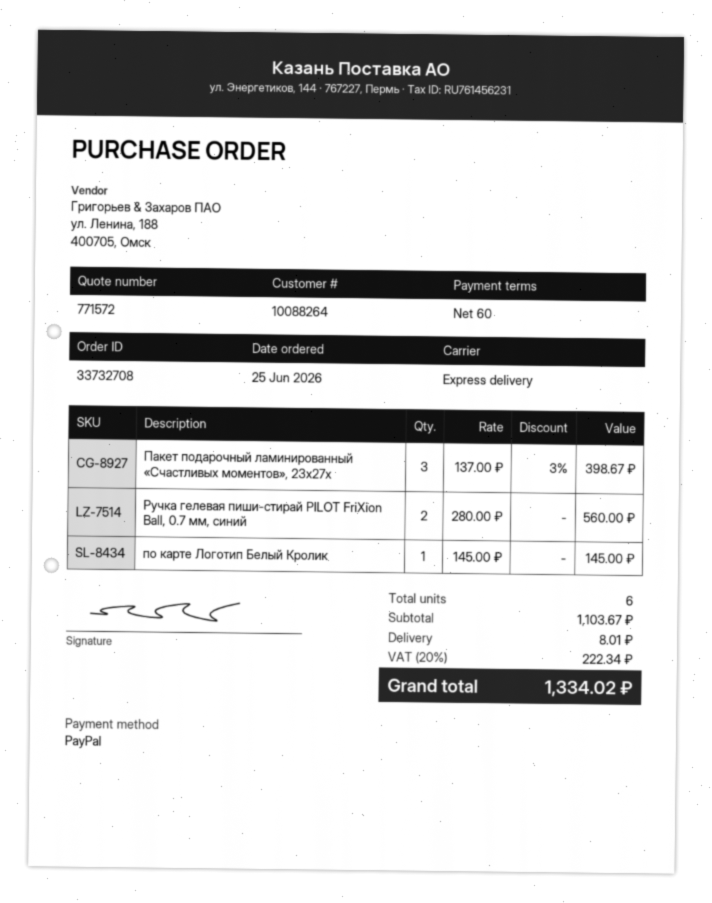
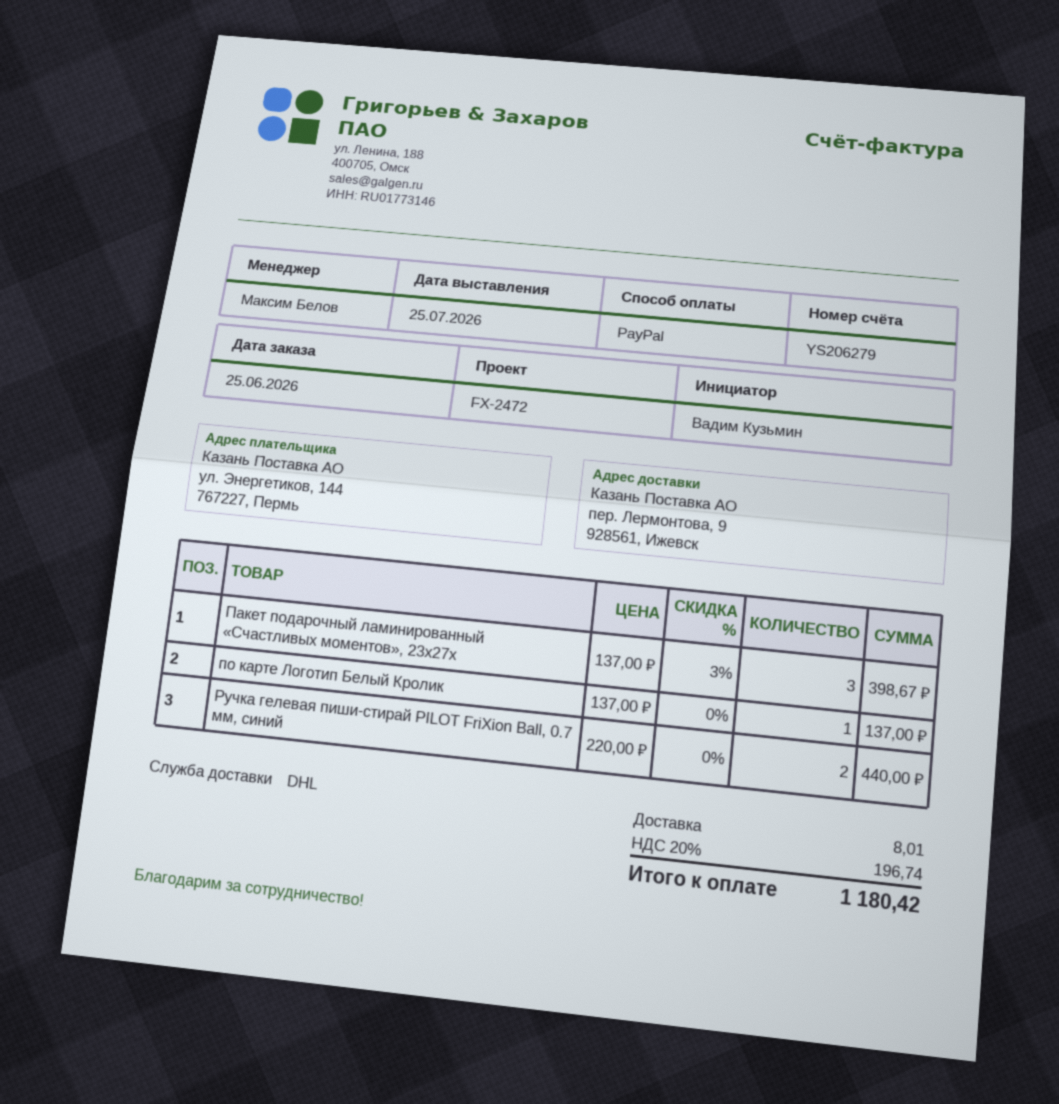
shipping method: express -> DHL
Ручка гелевая пиши-стирай PILOT FriXion Ball, 0.7 мм, синий: 2 x 280.00 = 560.00 -> 2 x 220.00 = 440.00
по карте Логотип Белый Кролик: 1 x 145.00 = 145.00 -> 1 x 137.00 = 137.00
tax: 20% = 222.34 -> 20% = 196.74
total: 1334.02 -> 1180.42

